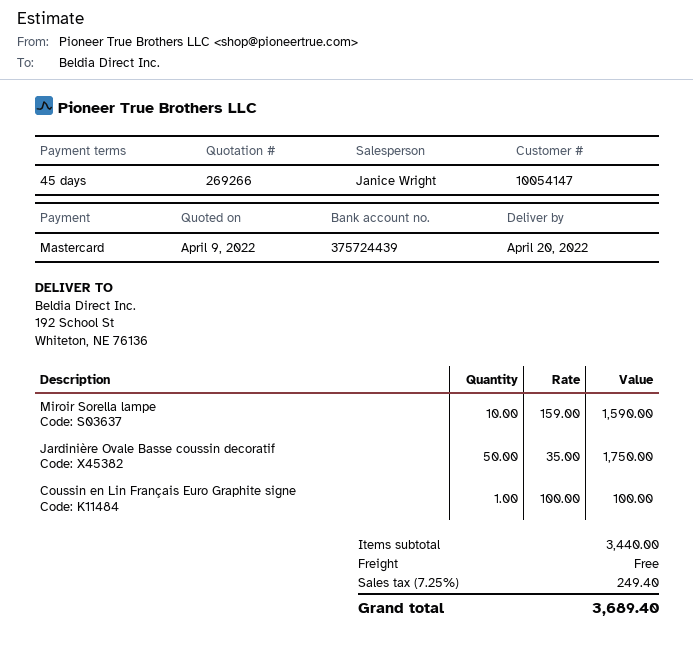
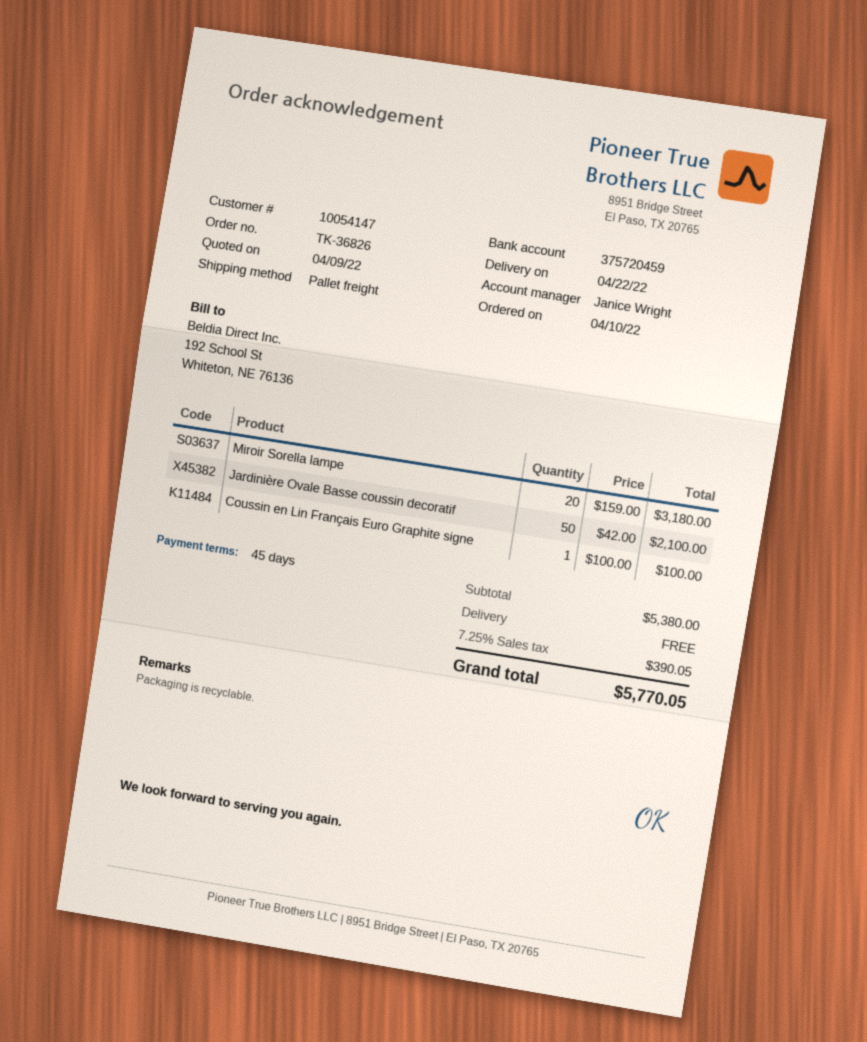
delivery date: 2022-04-20 -> 2022-04-22
bank account: 375724439 -> 375720459
Miroir Sorella lampe: 10 x 159.00 = 1590.00 -> 20 x 159.00 = 3180.00
Jardinière Ovale Basse coussin decoratif: 50 x 35.00 = 1750.00 -> 50 x 42.00 = 2100.00
subtotal: 3440.00 -> 5380.00
tax: 7.25% = 249.40 -> 7.25% = 390.05
total: 3689.40 -> 5770.05

